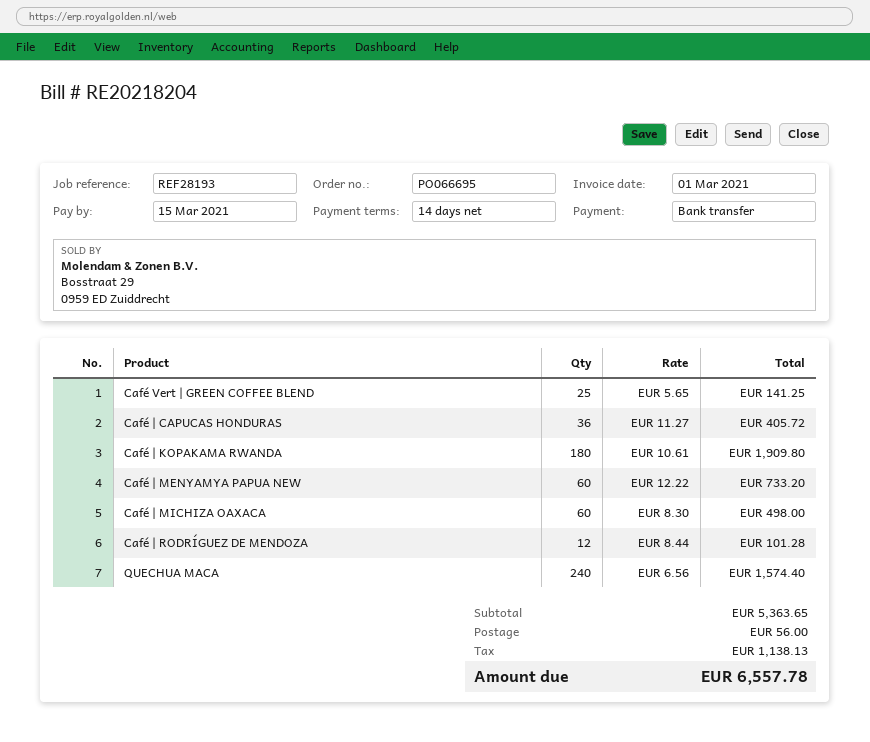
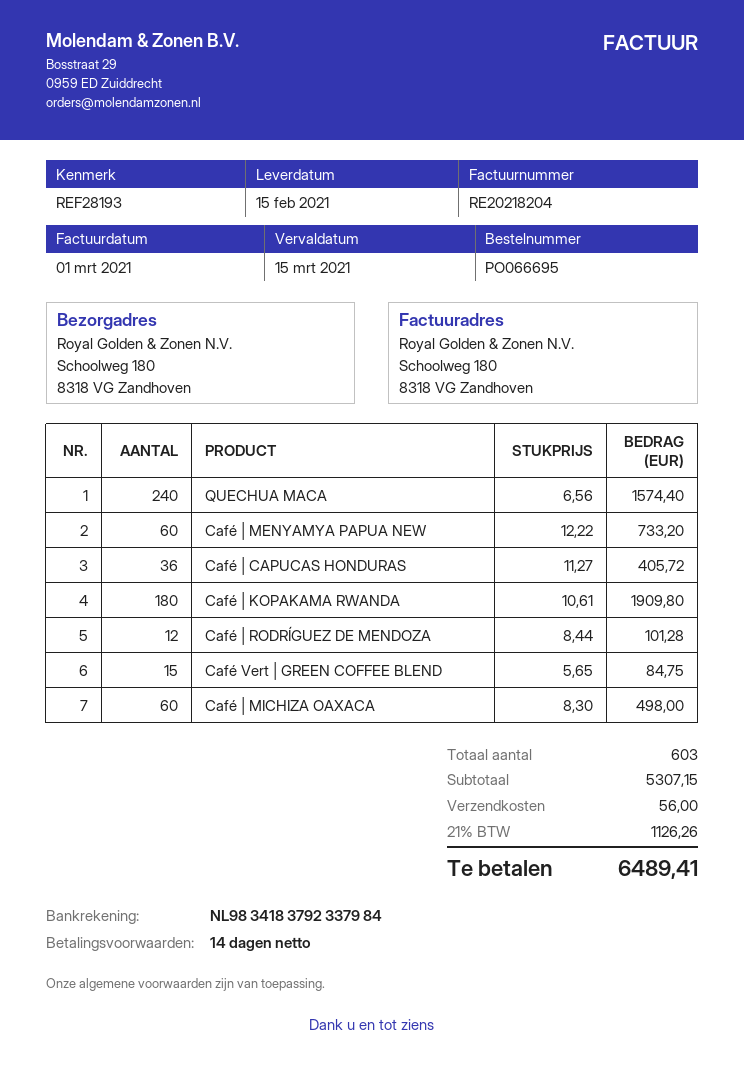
Café Vert | GREEN COFFEE BLEND: 25 x 5.65 = 141.25 -> 15 x 5.65 = 84.75
subtotal: 5363.65 -> 5307.15
tax: 1138.13 -> 1126.26
total: 6557.78 -> 6489.41

